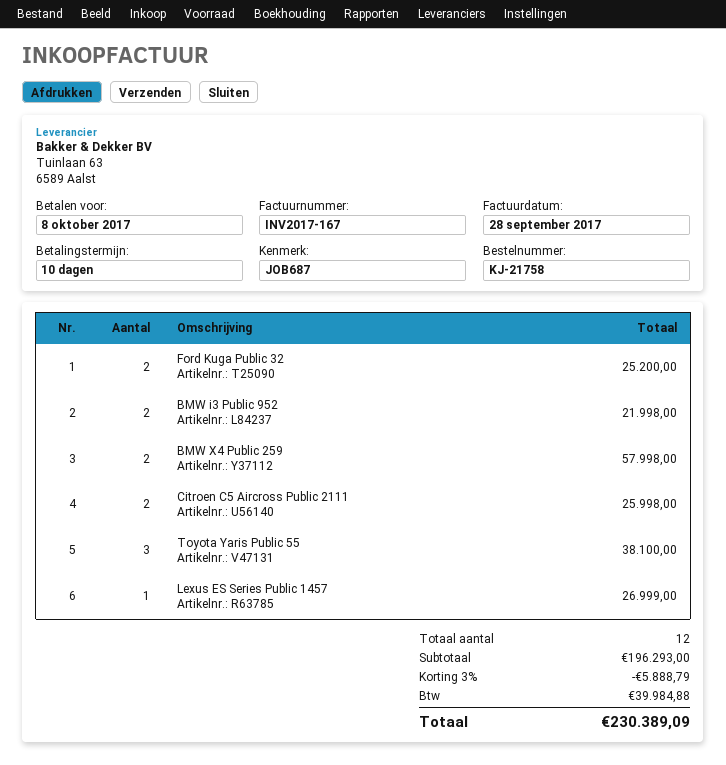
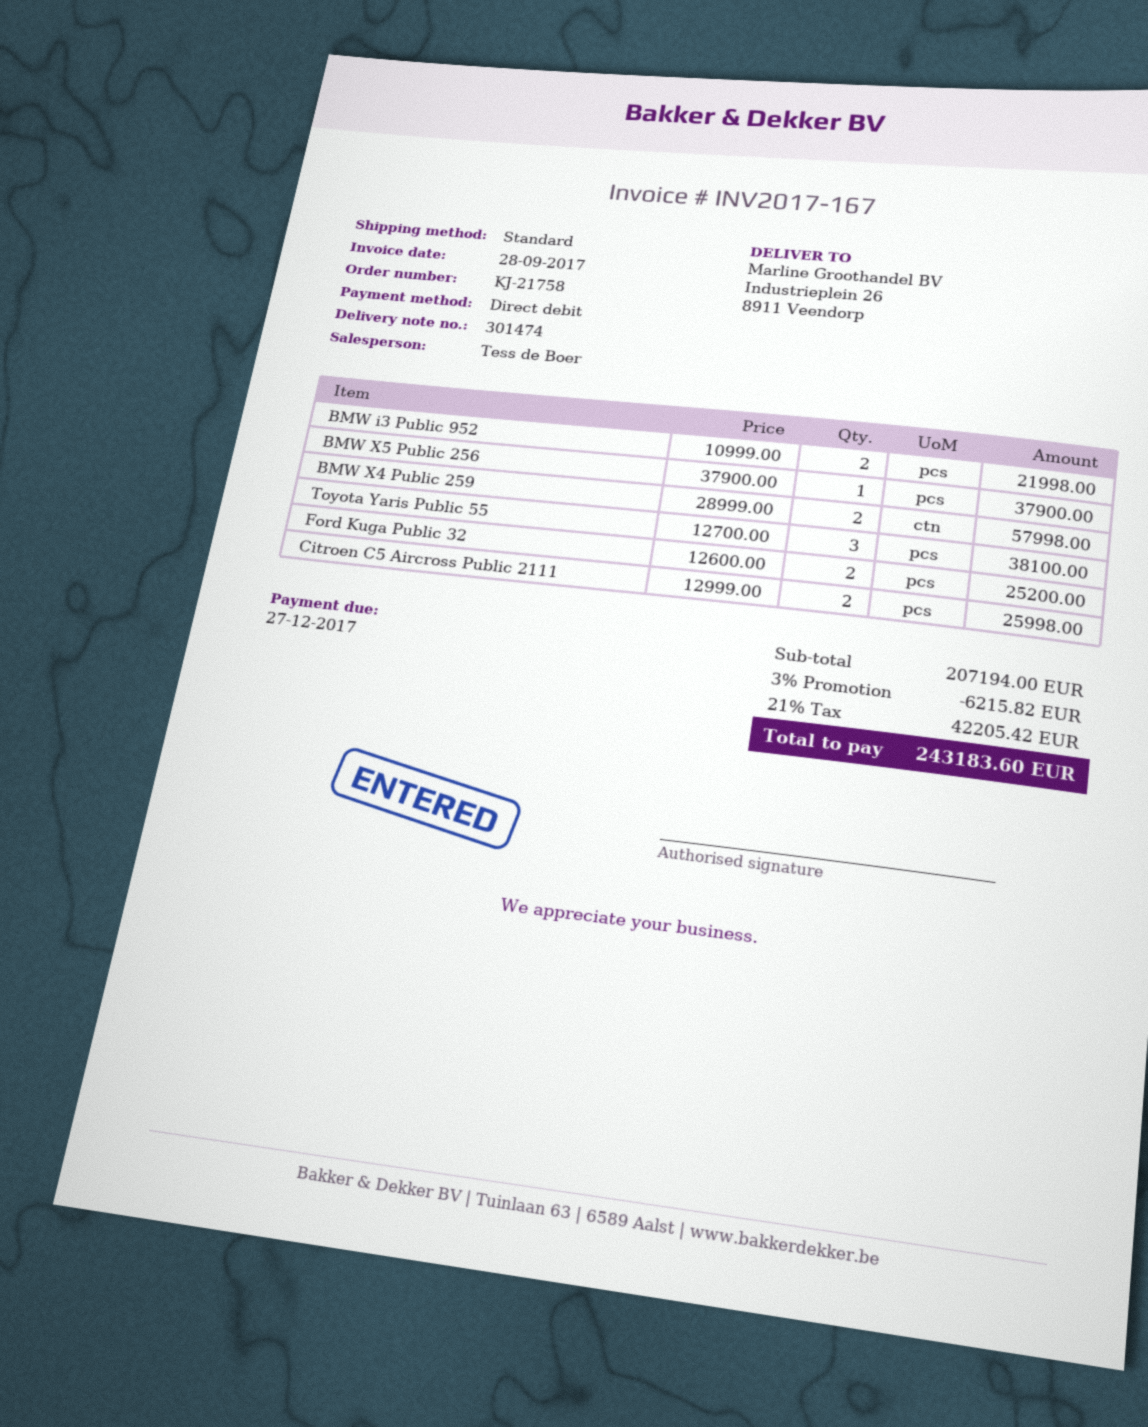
due date: 2017-10-08 -> 2017-12-27
Lexus ES Series Public 1457: 1 for 26999.00 -> none
BMW X5 Public 256: none -> 1 for 37900.00
subtotal: 196293.00 -> 207194.00
discount: 3% = 5888.79 -> 3% = 6215.82
tax: 39984.88 -> 42205.42
total: 230389.09 -> 243183.60

